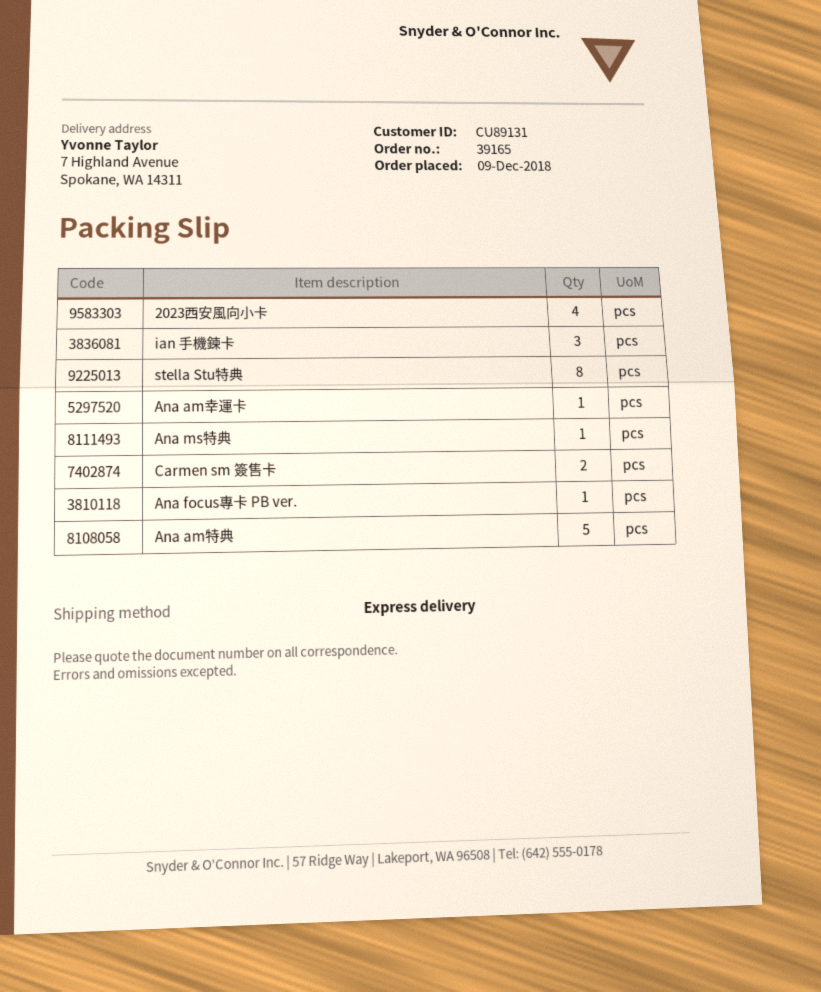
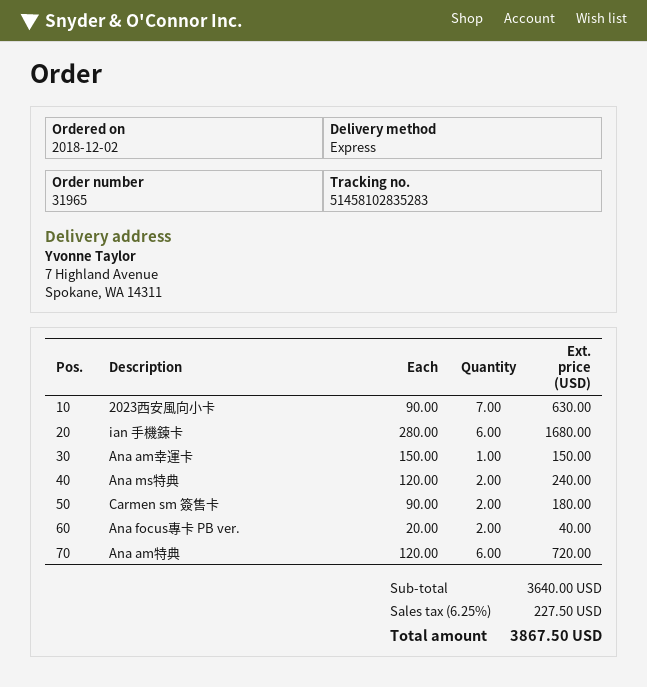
order number: 39165 -> 31965
order date: 2018-12-09 -> 2018-12-02
2023西安風向小卡: 4 -> 7
ian 手機鍊卡: 3 -> 6
stella Stu特典: 8 -> none
Ana ms特典: 1 -> 2
Ana focus專卡 PB ver.: 1 -> 2
Ana am特典: 5 -> 6

